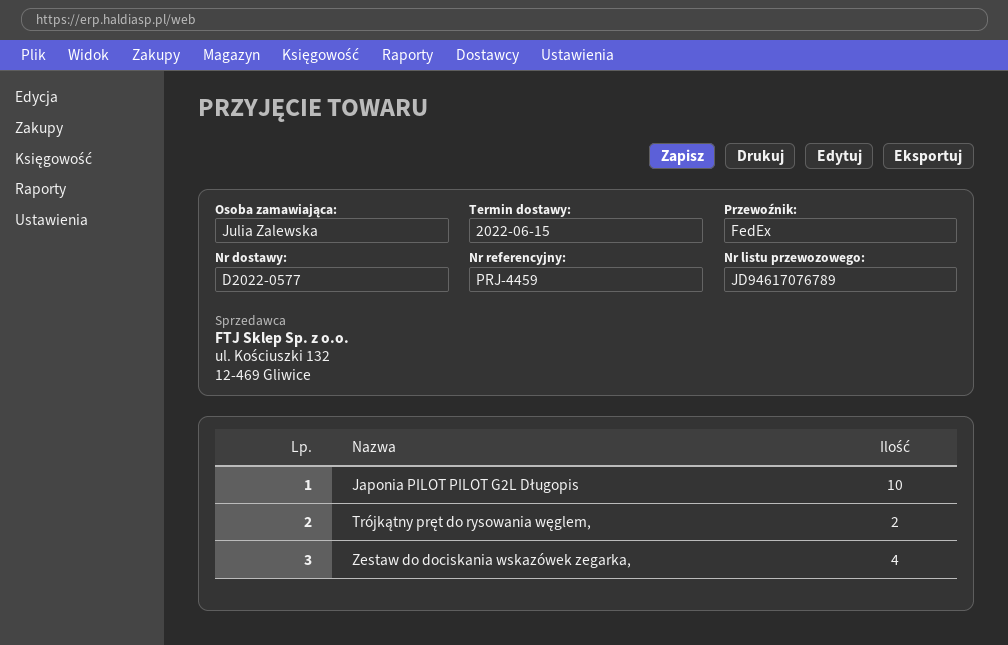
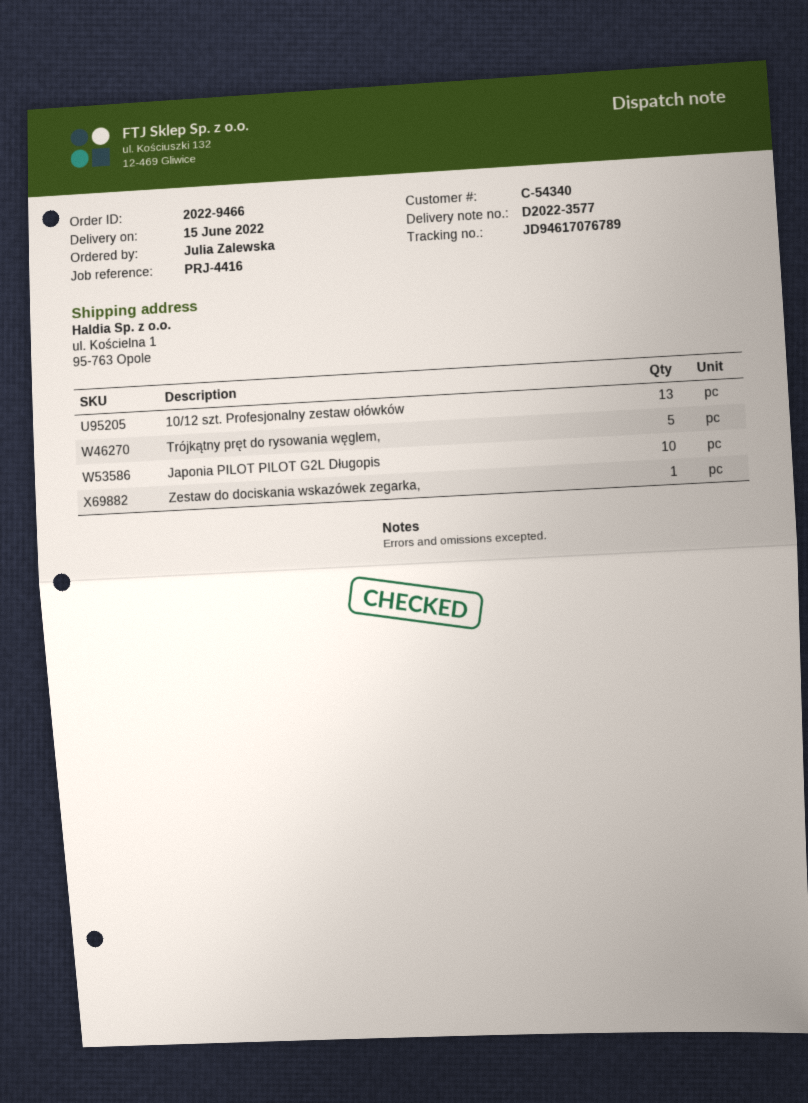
delivery note number: D2022-0577 -> D2022-3577
reference: PRJ-4459 -> PRJ-4416
Trójkątny pręt do rysowania węglem,: 2 -> 5
Zestaw do dociskania wskazówek zegarka,: 4 -> 1
10/12 szt. Profesjonalny zestaw ołówków: none -> 13

